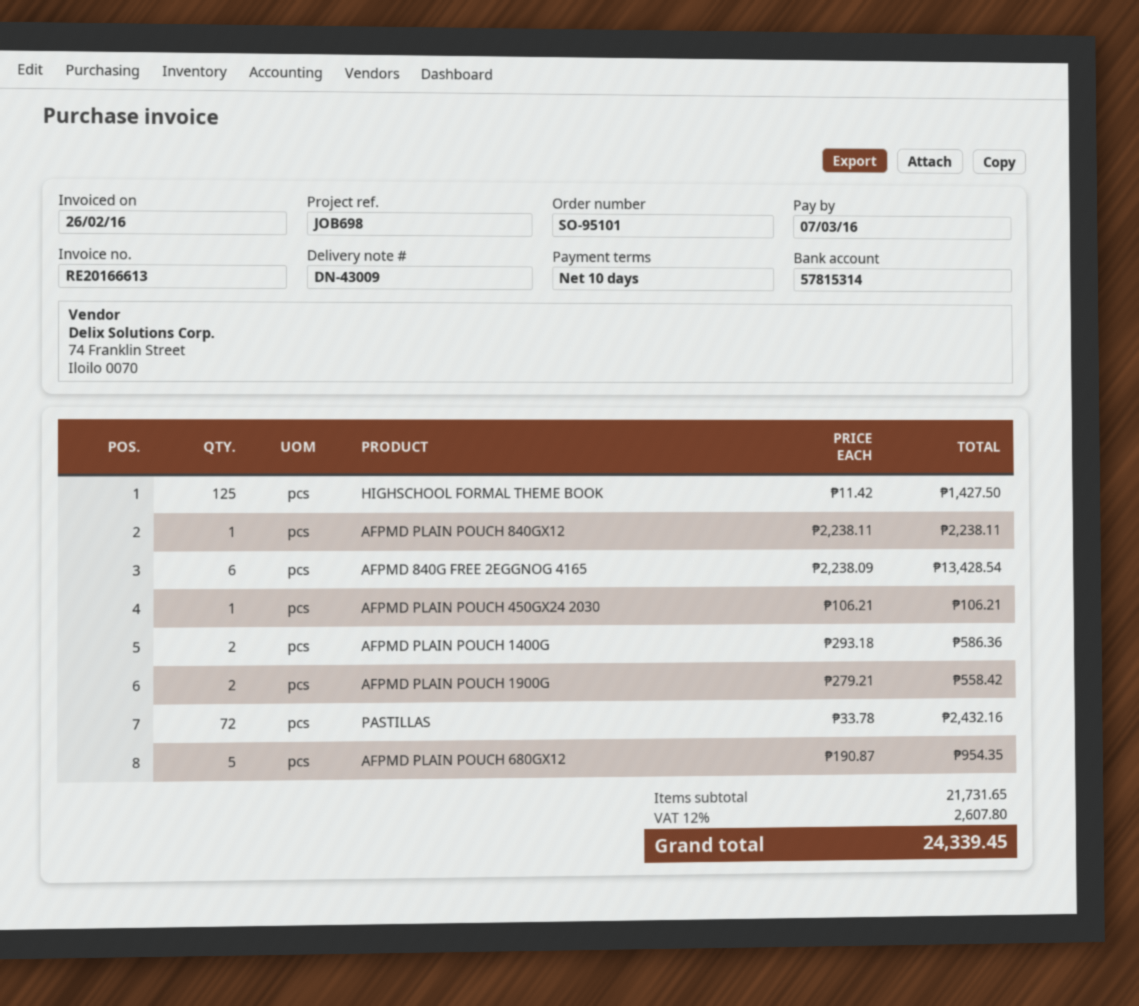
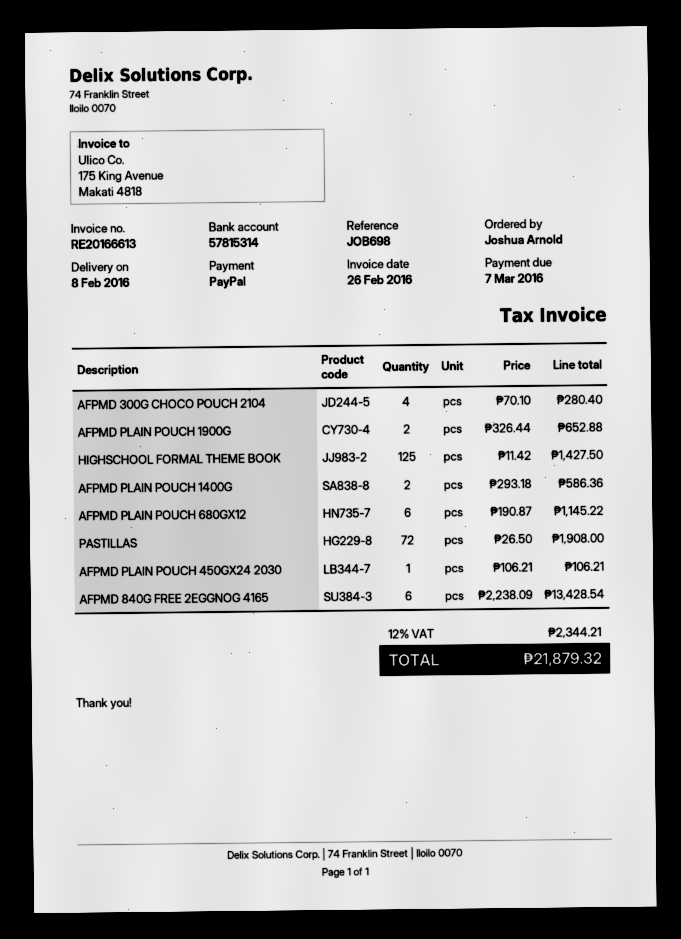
AFPMD PLAIN POUCH 840GX12: 1 x 2238.11 = 2238.11 -> none
AFPMD PLAIN POUCH 1900G: 2 x 279.21 = 558.42 -> 2 x 326.44 = 652.88
PASTILLAS: 72 x 33.78 = 2432.16 -> 72 x 26.50 = 1908.00
AFPMD PLAIN POUCH 680GX12: 5 x 190.87 = 954.35 -> 6 x 190.87 = 1145.22
AFPMD 300G CHOCO POUCH 2104: none -> 4 x 70.10 = 280.40
tax: 12% = 2607.80 -> 12% = 2344.21
total: 24339.45 -> 21879.32

